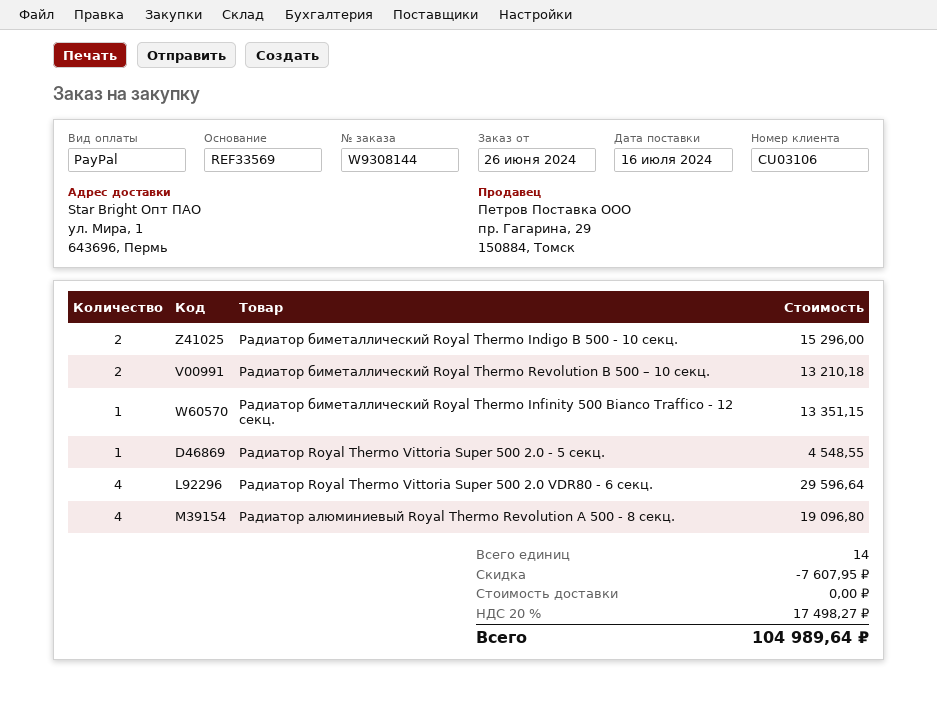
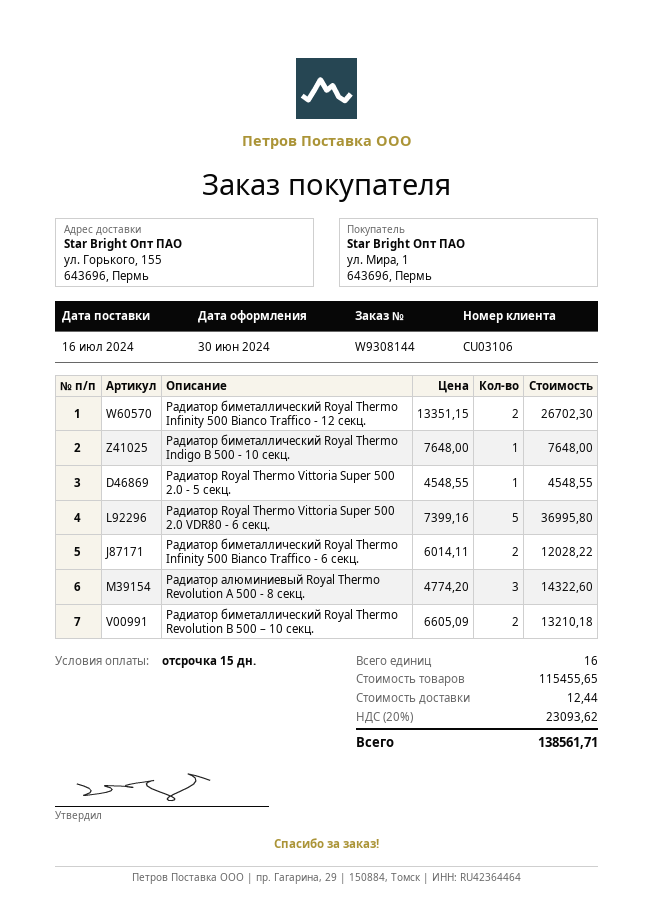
order date: 2024-06-26 -> 2024-06-30
ship to: ул. Мира, 1, 643696, Пермь -> ул. Горького, 155, 643696, Пермь
Радиатор биметаллический Royal Thermo Indigo B 500 - 10 секц.: 2 for 15296.00 -> 1 for 7648.00
Радиатор биметаллический Royal Thermo Infinity 500 Bianco Traffico - 12 секц.: 1 for 13351.15 -> 2 for 26702.30
Радиатор Royal Thermo Vittoria Super 500 2.0 VDR80 - 6 секц.: 4 for 29596.64 -> 5 for 36995.80
Радиатор алюминиевый Royal Thermo Revolution A 500 - 8 секц.: 4 for 19096.80 -> 3 for 14322.60
Радиатор биметаллический Royal Thermo Infinity 500 Bianco Traffico - 6 секц.: none -> 2 for 12028.22
total quantity: 14 -> 16
discount: 7607.95 -> none
shipping: 0.00 -> 12.44
tax: 20% = 17498.27 -> 20% = 23093.62
total: 104989.64 -> 138561.71

